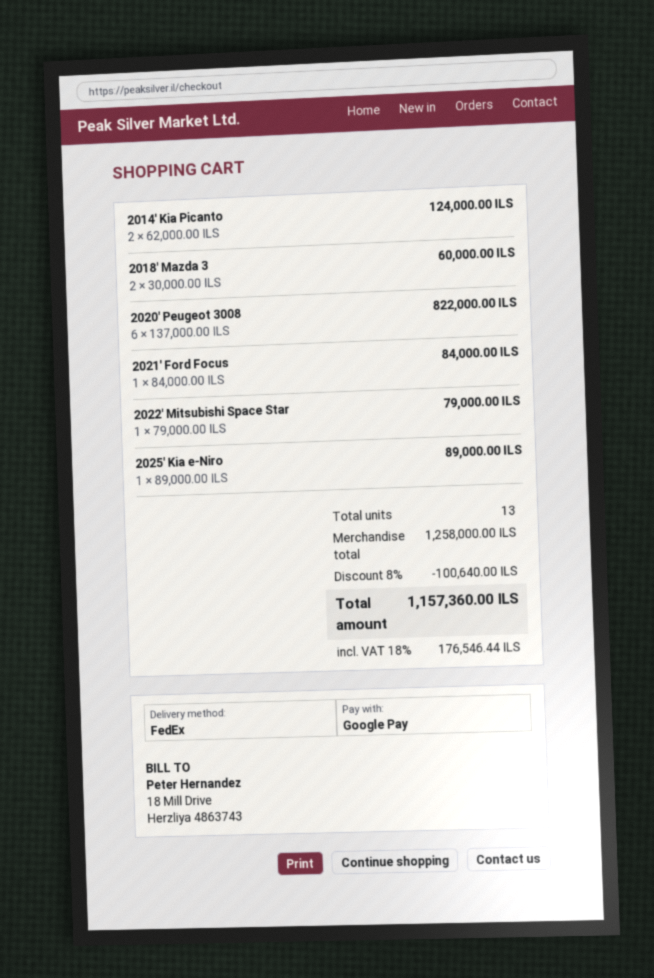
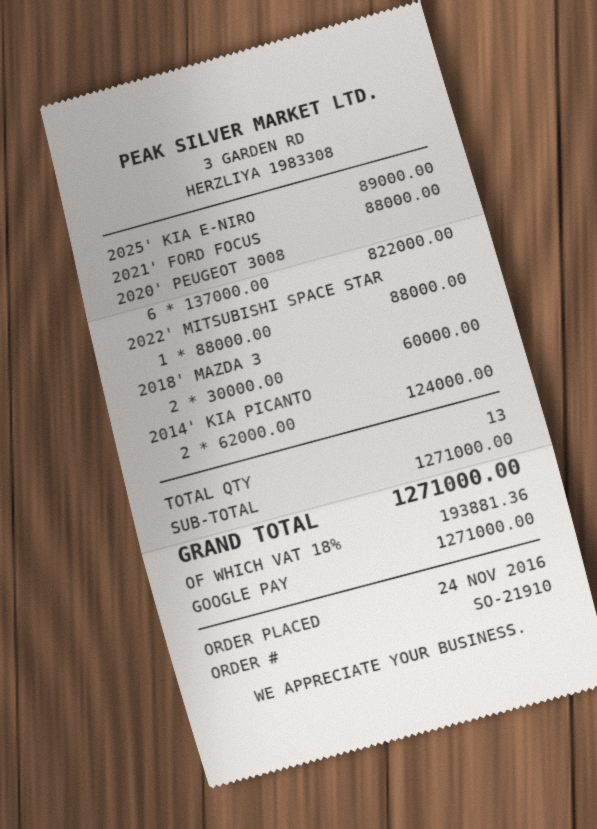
2021' Ford Focus: 1 x 84000.00 = 84000.00 -> 1 x 88000.00 = 88000.00
2022' Mitsubishi Space Star: 1 x 79000.00 = 79000.00 -> 1 x 88000.00 = 88000.00
subtotal: 1258000.00 -> 1271000.00
discount: 8% = 100640.00 -> none
tax: 18% = 176546.44 -> 18% = 193881.36
total: 1157360.00 -> 1271000.00

